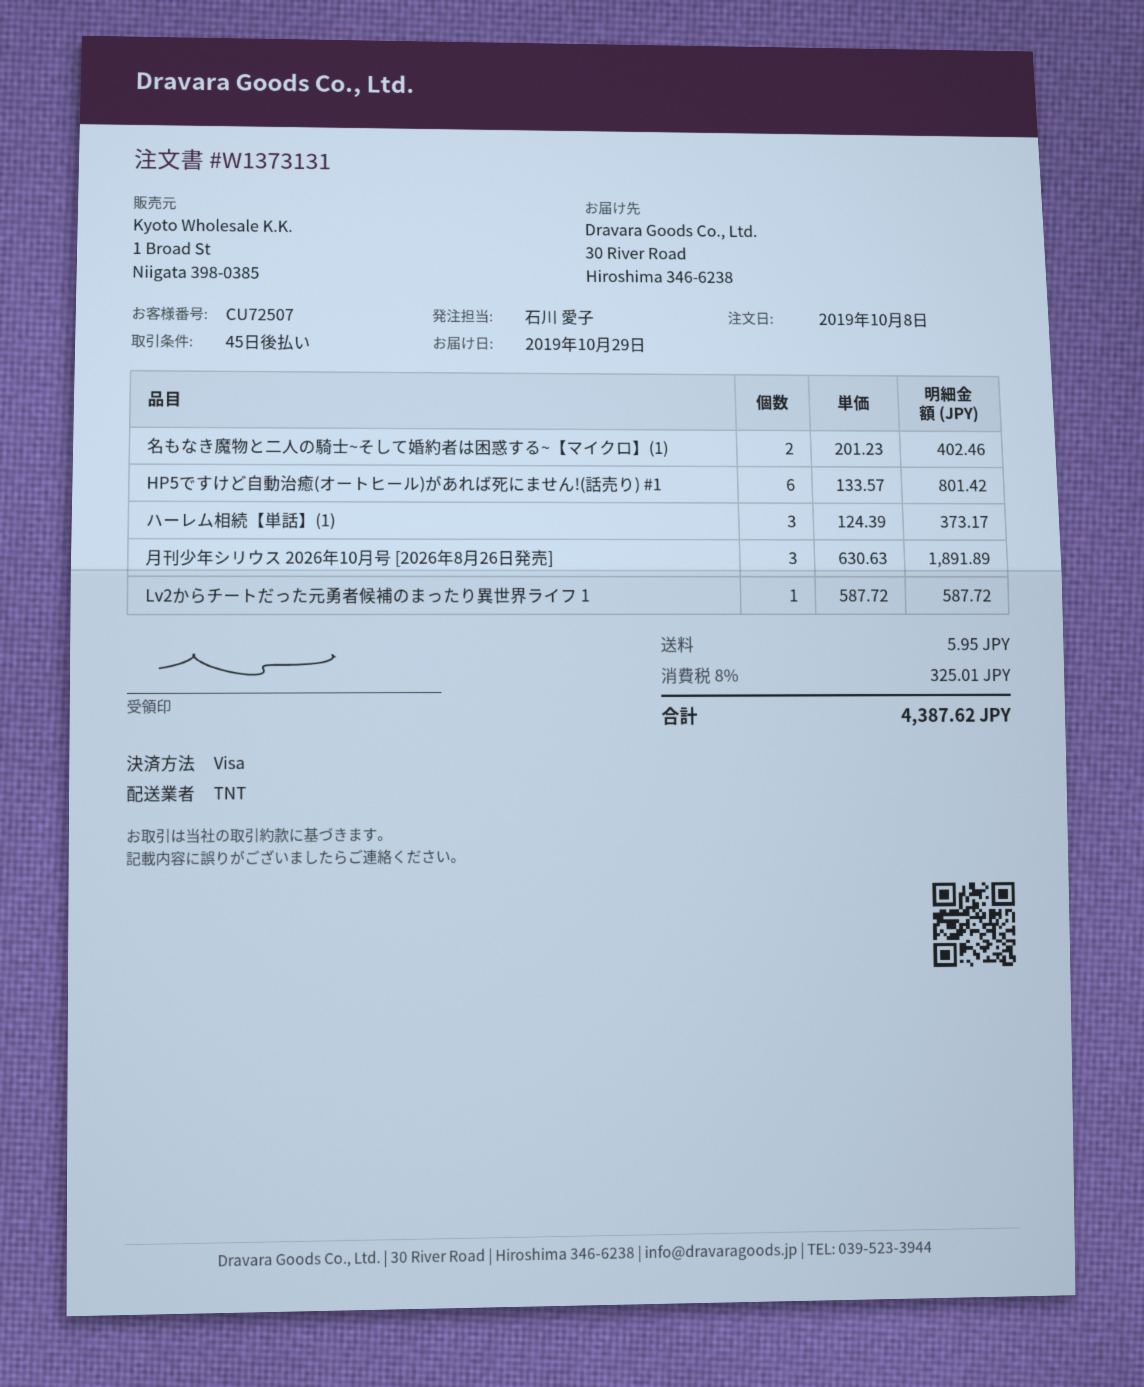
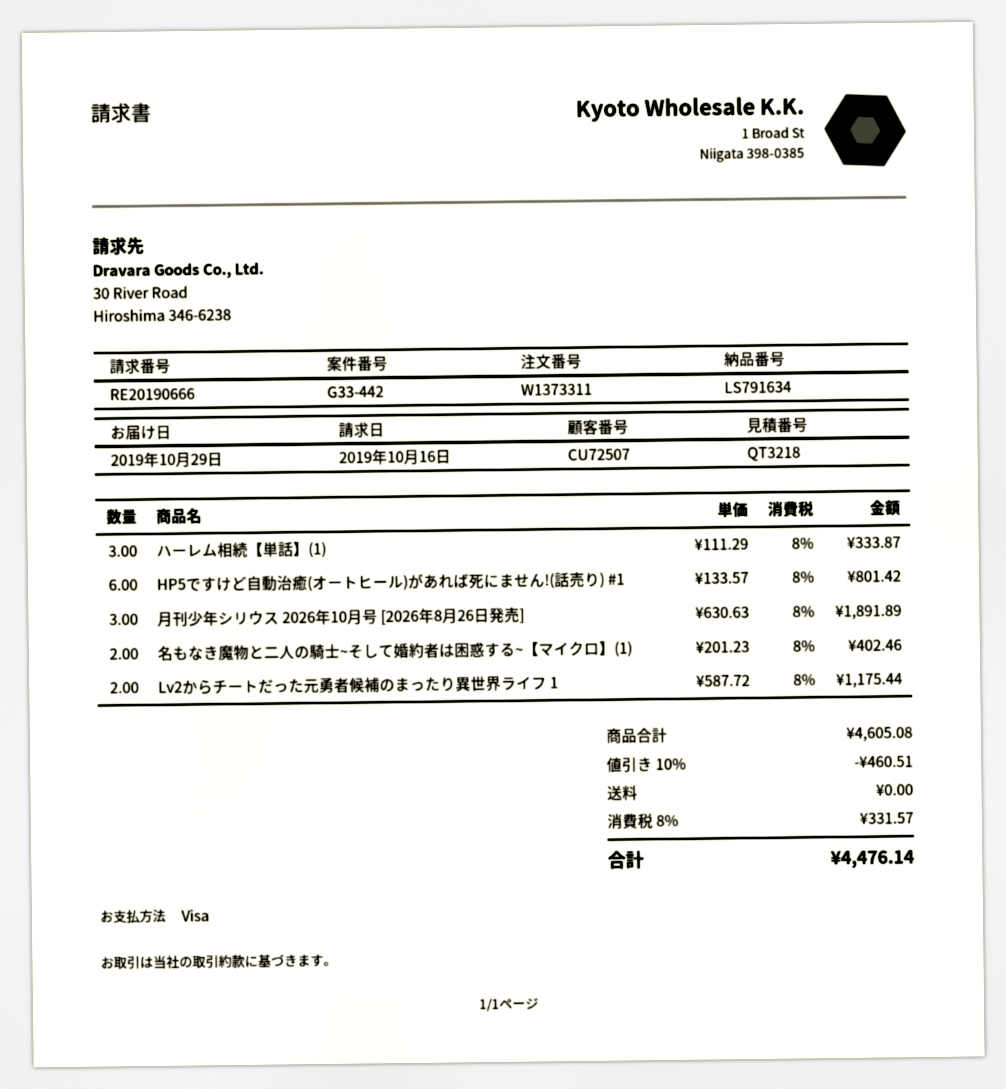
order number: W1373131 -> W1373311
ハーレム相続【単話】(1): 3 x 124.39 = 373.17 -> 3 x 111.29 = 333.87
Lv2からチートだった元勇者候補のまったり異世界ライフ 1: 1 x 587.72 = 587.72 -> 2 x 587.72 = 1175.44
discount: none -> 10% = 460.51
shipping: 5.95 -> 0.00
tax: 8% = 325.01 -> 8% = 331.57
total: 4387.62 -> 4476.14

